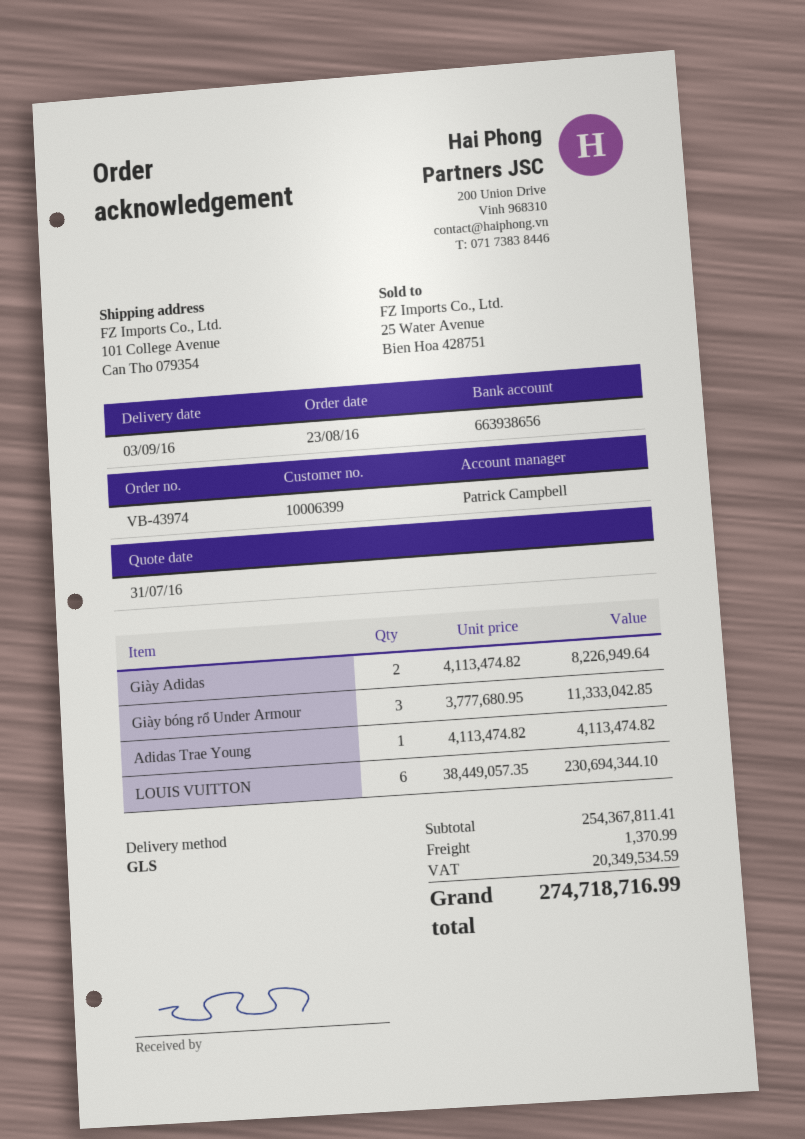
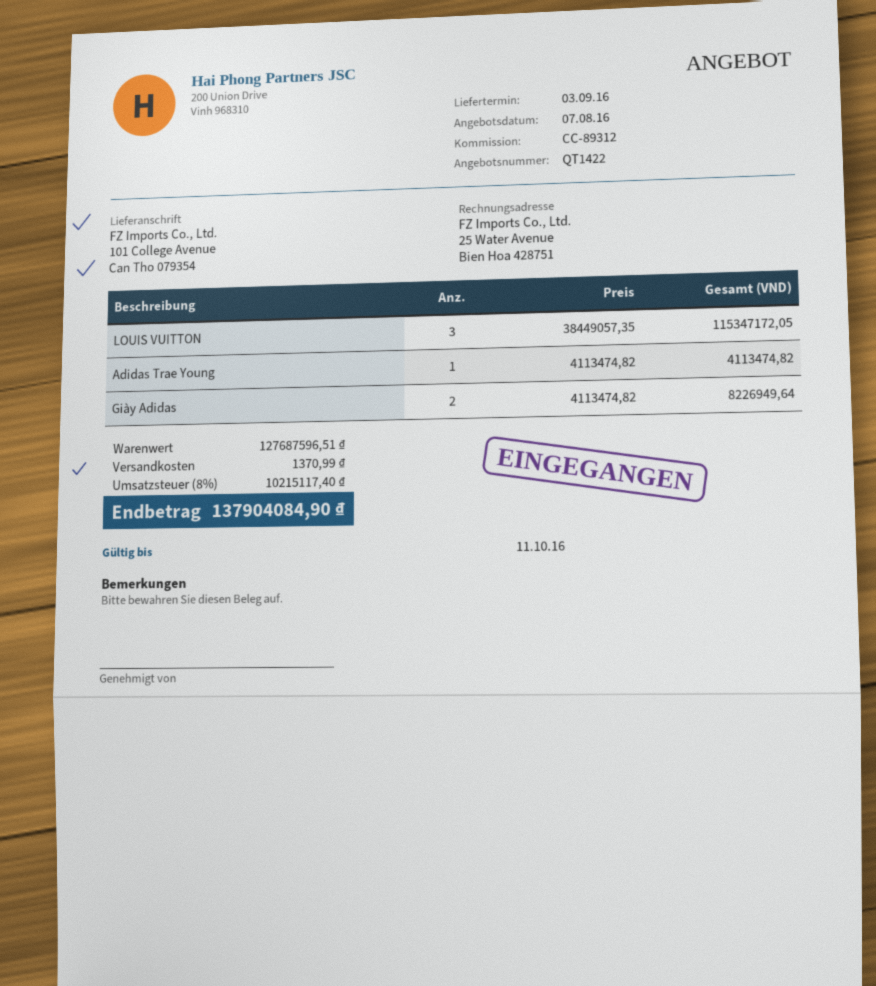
quote date: 2016-07-31 -> 2016-08-07
Giày bóng rổ Under Armour: 3 x 3777680.95 = 11333042.85 -> none
LOUIS VUITTON: 6 x 38449057.35 = 230694344.10 -> 3 x 38449057.35 = 115347172.05
subtotal: 254367811.41 -> 127687596.51
tax: 20349534.59 -> 10215117.40
total: 274718716.99 -> 137904084.90

